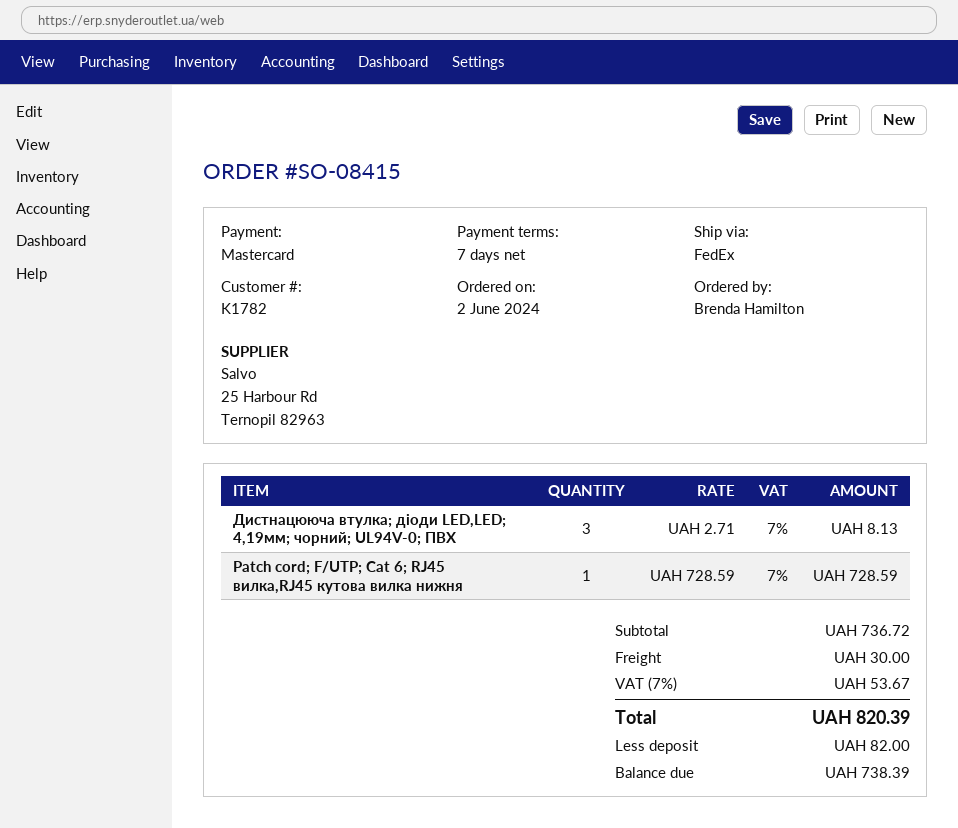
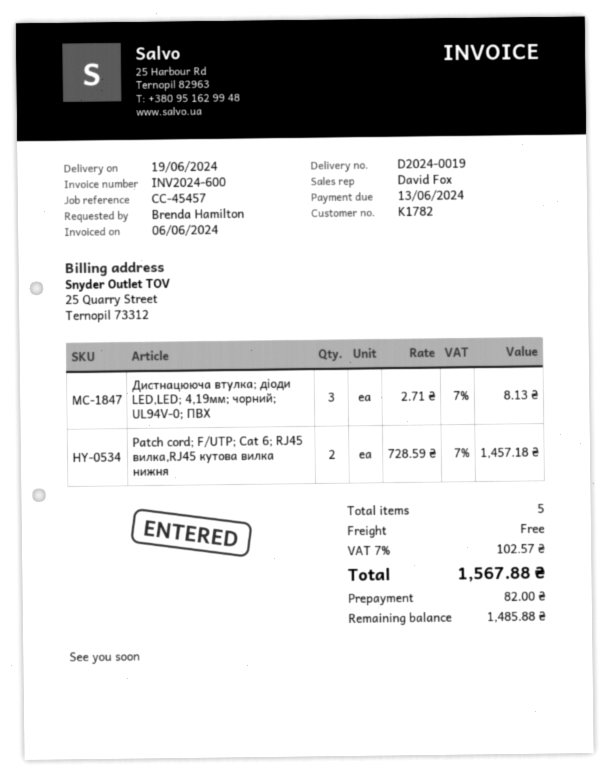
Patch cord; F/UTP; Cat 6; RJ45 вилка,RJ45 кутова вилка нижня: 1 x 728.59 = 728.59 -> 2 x 728.59 = 1457.18
shipping: 30.00 -> 0.00
tax: 7% = 53.67 -> 7% = 102.57
total: 820.39 -> 1567.88
balance: 738.39 -> 1485.88

